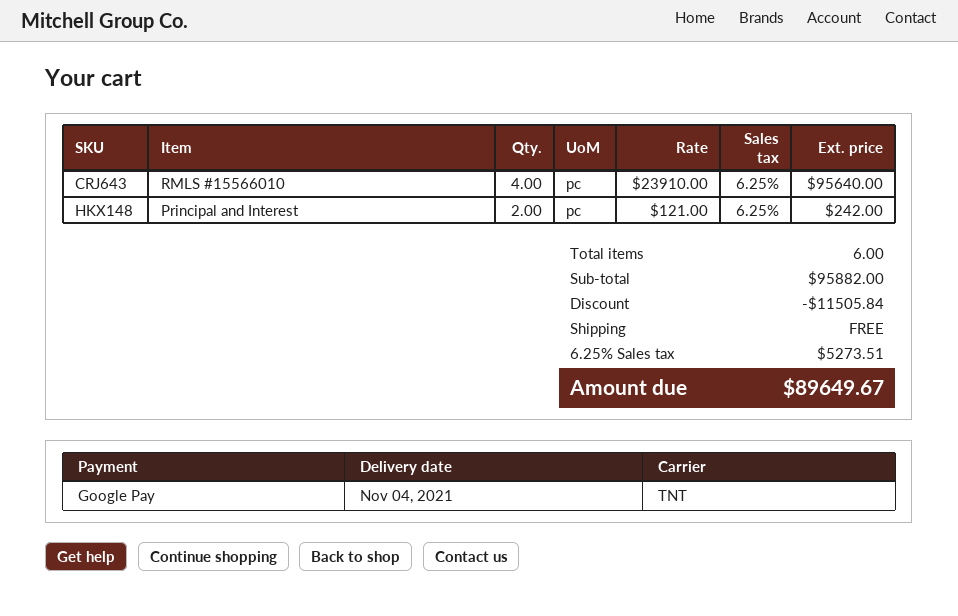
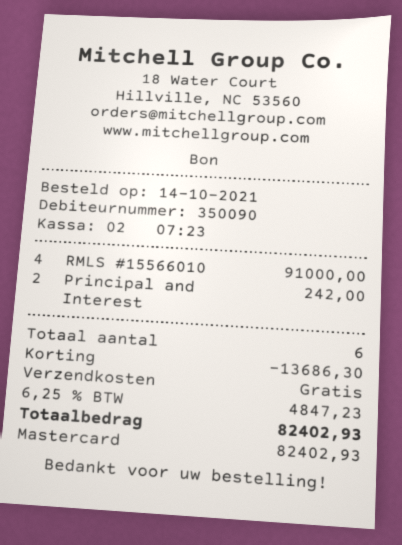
payment method: Google Pay -> Mastercard
RMLS #15566010: 4 for 95640.00 -> 4 for 91000.00
discount: 11505.84 -> 13686.30
tax: 6.25% = 5273.51 -> 6.25% = 4847.23
total: 89649.67 -> 82402.93

